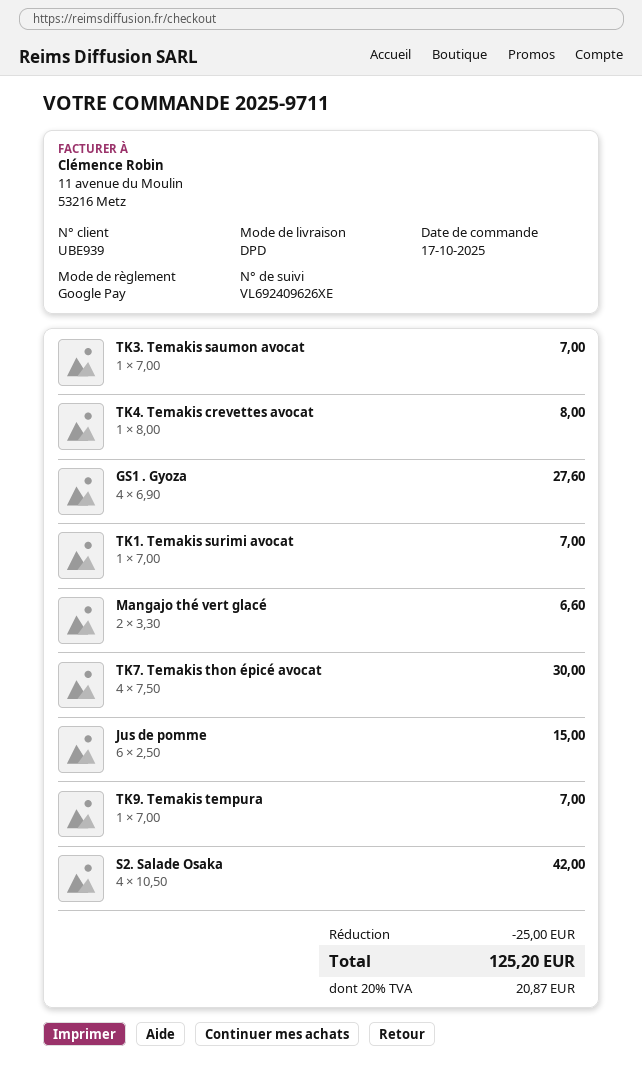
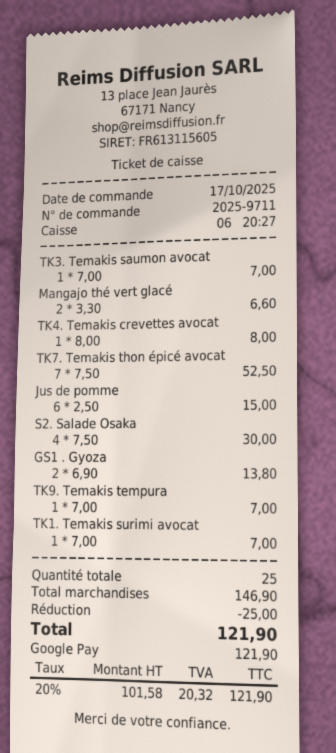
GS1 . Gyoza: 4 x 6.90 = 27.60 -> 2 x 6.90 = 13.80
TK7. Temakis thon épicé avocat: 4 x 7.50 = 30.00 -> 7 x 7.50 = 52.50
S2. Salade Osaka: 4 x 10.50 = 42.00 -> 4 x 7.50 = 30.00
tax: 20% = 20.87 -> 20% = 20.32
total: 125.20 -> 121.90

